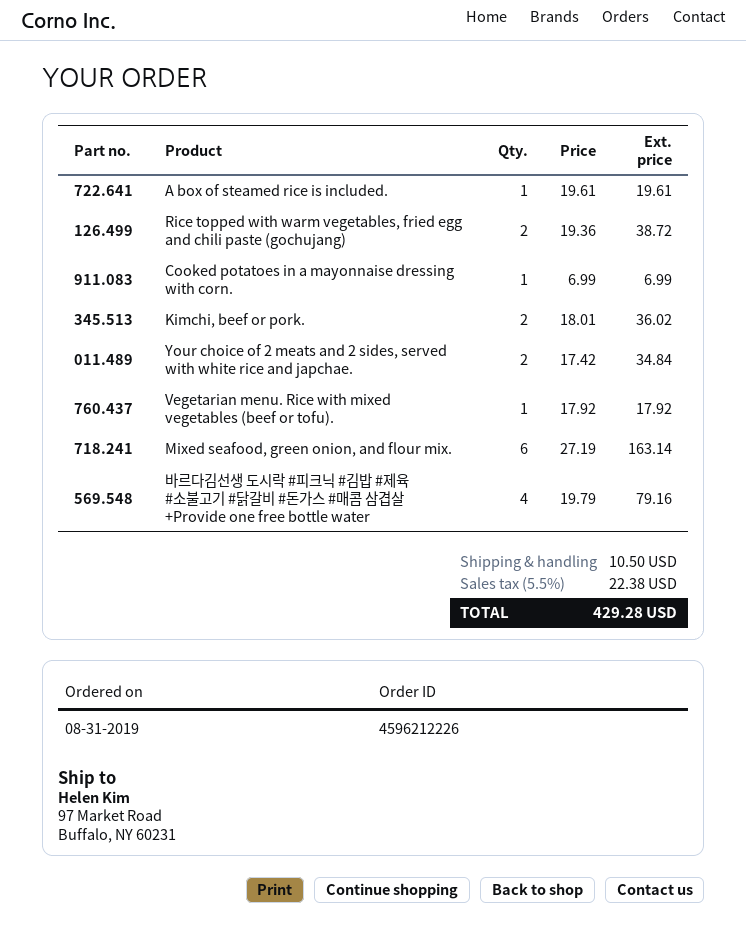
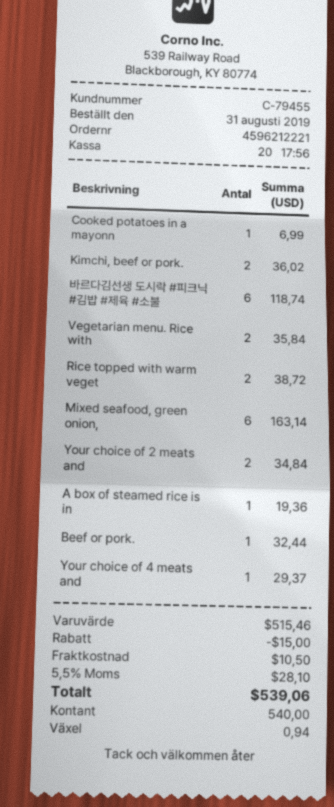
order number: 4596212226 -> 4596212221
A box of steamed rice is included.: 1 for 19.61 -> 1 for 19.36
Vegetarian menu. Rice with mixed vegetables (beef or tofu).: 1 for 17.92 -> 2 for 35.84
바르다김선생 도시락 #피크닉 #김밥 #제육 #소불고기 #닭갈비 #돈가스 #매콤 삼겹살 +Provide one free bottle water: 4 for 79.16 -> 6 for 118.74
Beef or pork.: none -> 1 for 32.44
Your choice of 4 meats and: none -> 1 for 29.37
discount: none -> 15.00
tax: 5.5% = 22.38 -> 5.5% = 28.10
total: 429.28 -> 539.06

